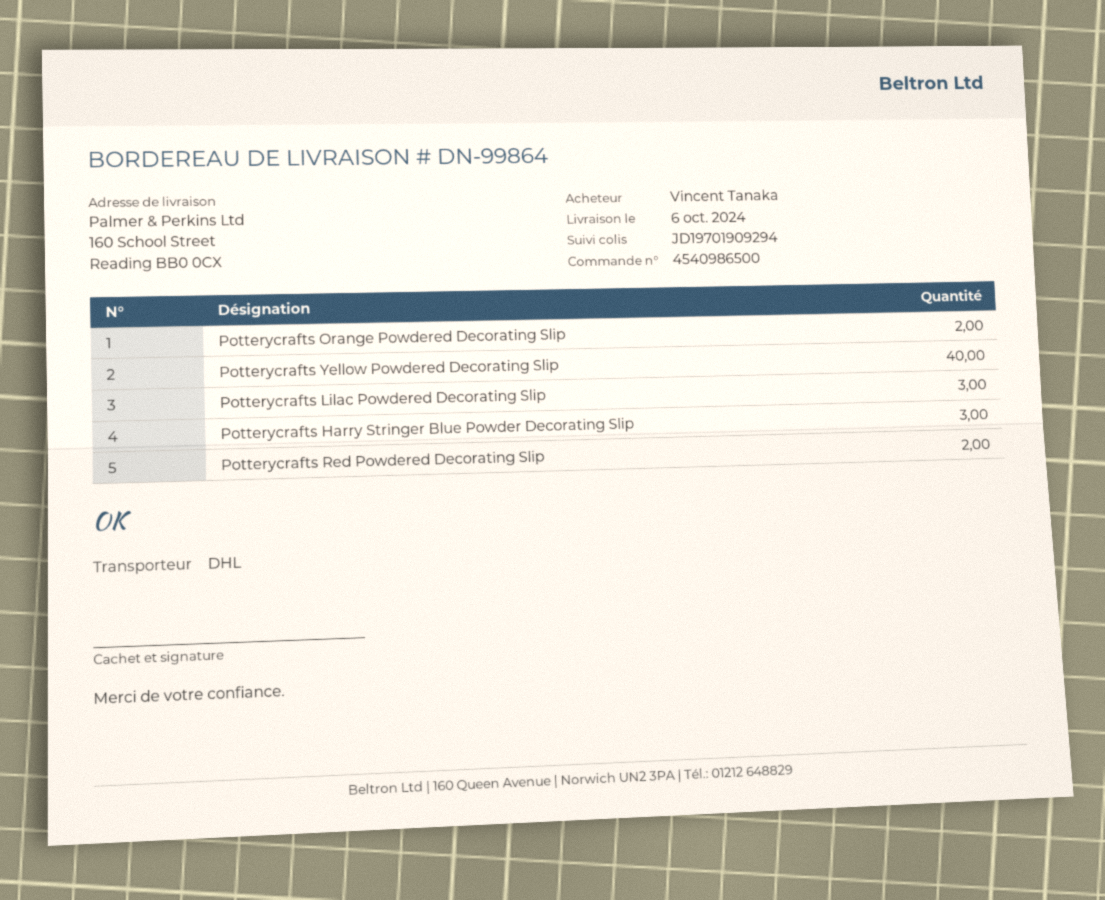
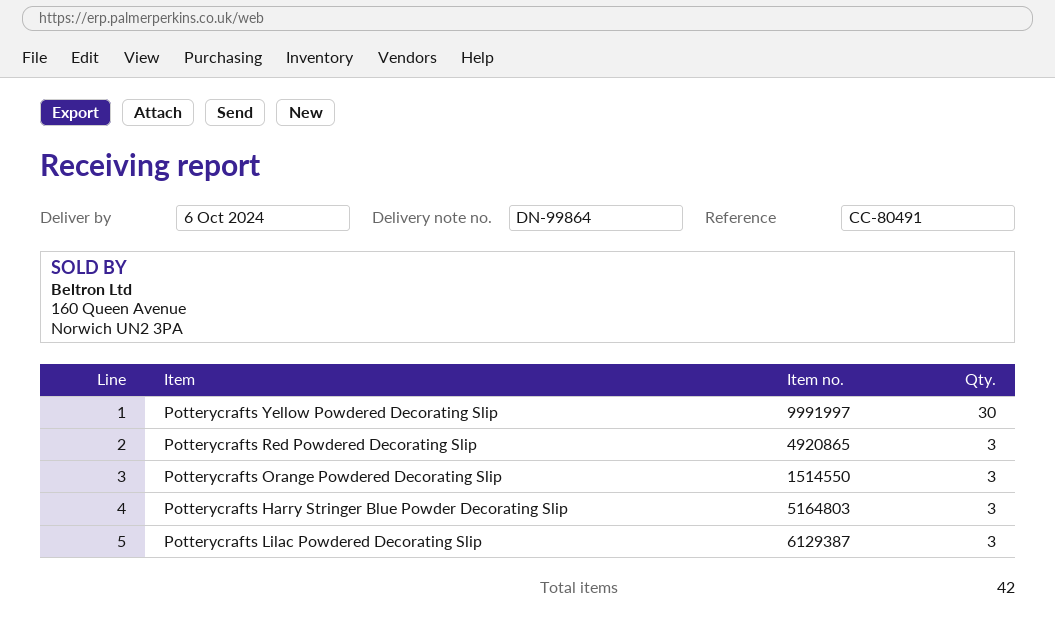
Potterycrafts Orange Powdered Decorating Slip: 2 -> 3
Potterycrafts Yellow Powdered Decorating Slip: 40 -> 30
Potterycrafts Red Powdered Decorating Slip: 2 -> 3

